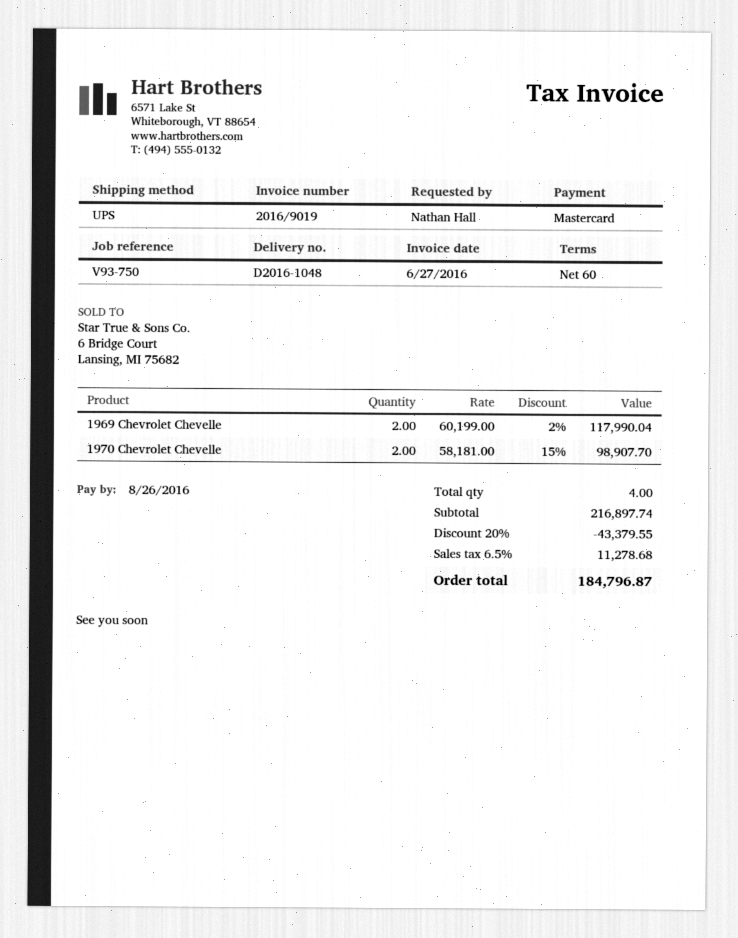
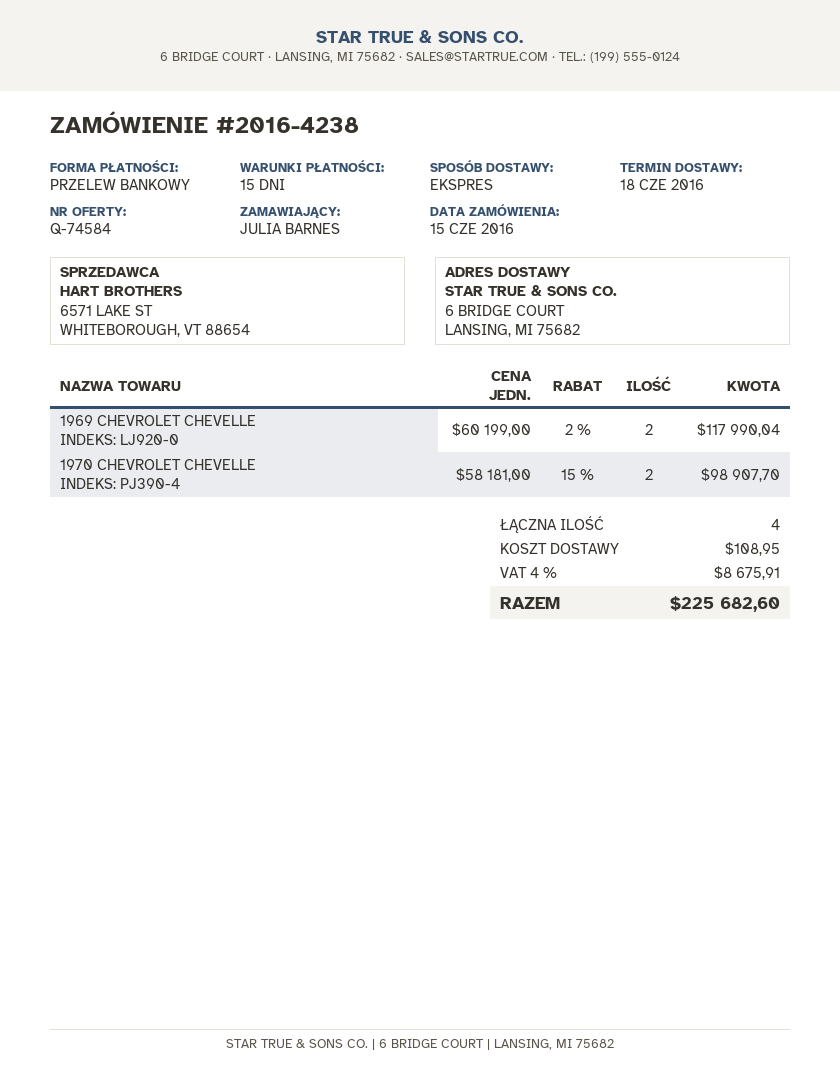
payment terms: 60 days -> 15 days
ordered by: Nathan Hall -> JULIA BARNES
payment method: Mastercard -> bank transfer
shipping method: UPS -> express
discount: 20% = 43379.55 -> none
shipping: none -> 108.95
tax: 6.5% = 11278.68 -> 4% = 8675.91
total: 184796.87 -> 225682.60

